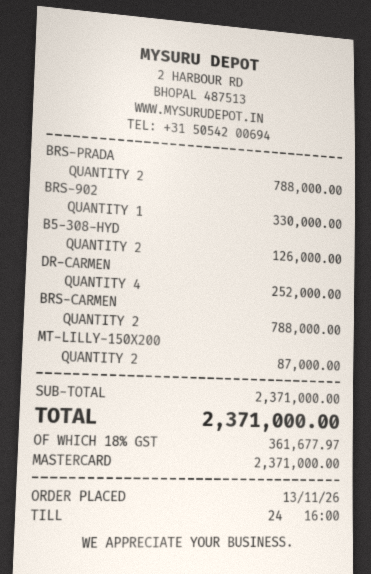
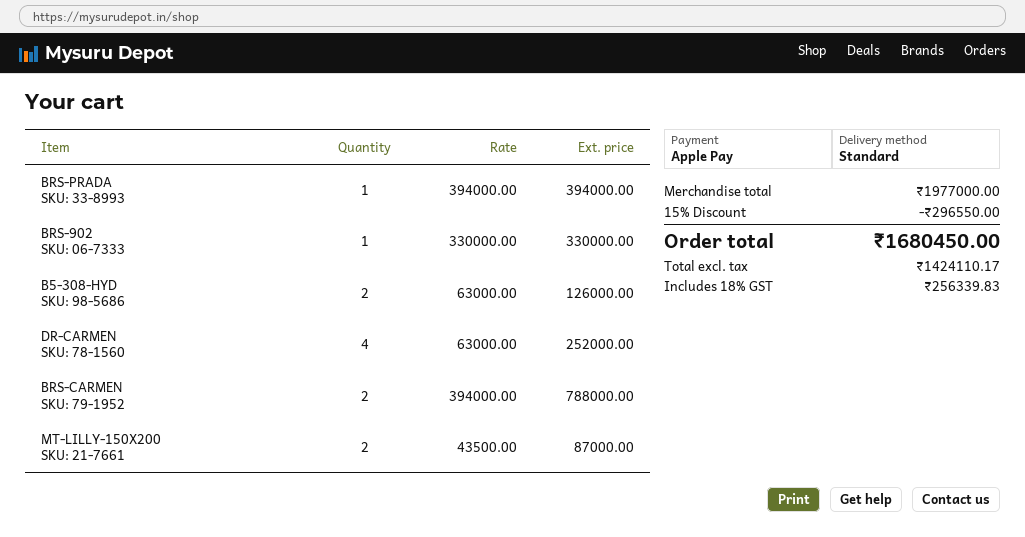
payment method: Mastercard -> Apple Pay
BRS-PRADA: 2 for 788000.00 -> 1 for 394000.00
subtotal: 2371000.00 -> 1977000.00
discount: none -> 15% = 296550.00
tax: 18% = 361677.97 -> 18% = 256339.83
total: 2371000.00 -> 1680450.00

